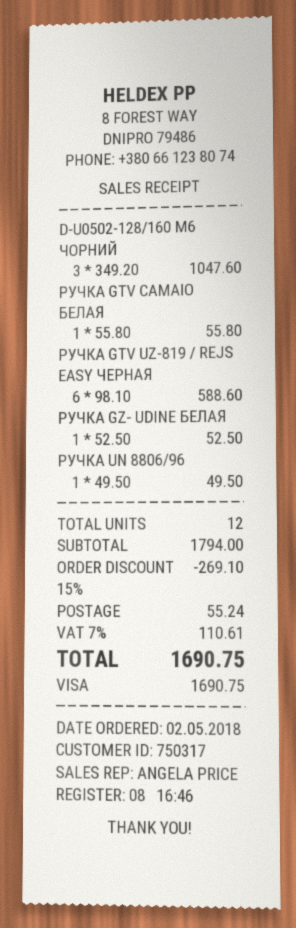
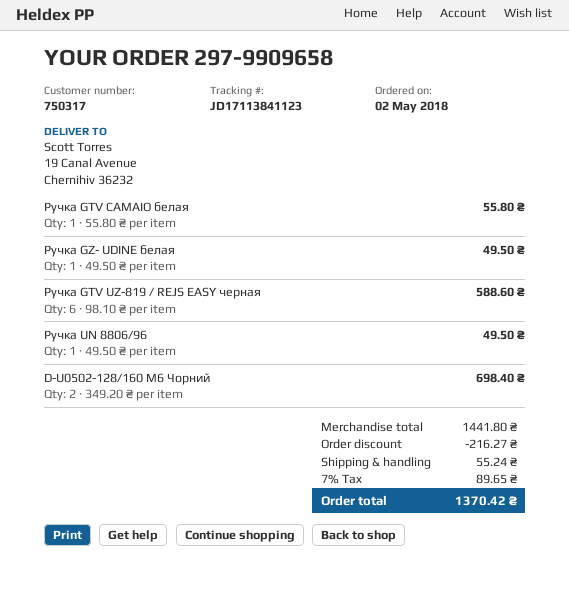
D-U0502-128/160 M6 ЧОРНИЙ: 3 x 349.20 = 1047.60 -> 2 x 349.20 = 698.40
РУЧКА GZ- UDINE БЕЛАЯ: 1 x 52.50 = 52.50 -> 1 x 49.50 = 49.50
subtotal: 1794.00 -> 1441.80
discount: 269.10 -> 216.27
tax: 7% = 110.61 -> 7% = 89.65
total: 1690.75 -> 1370.42

